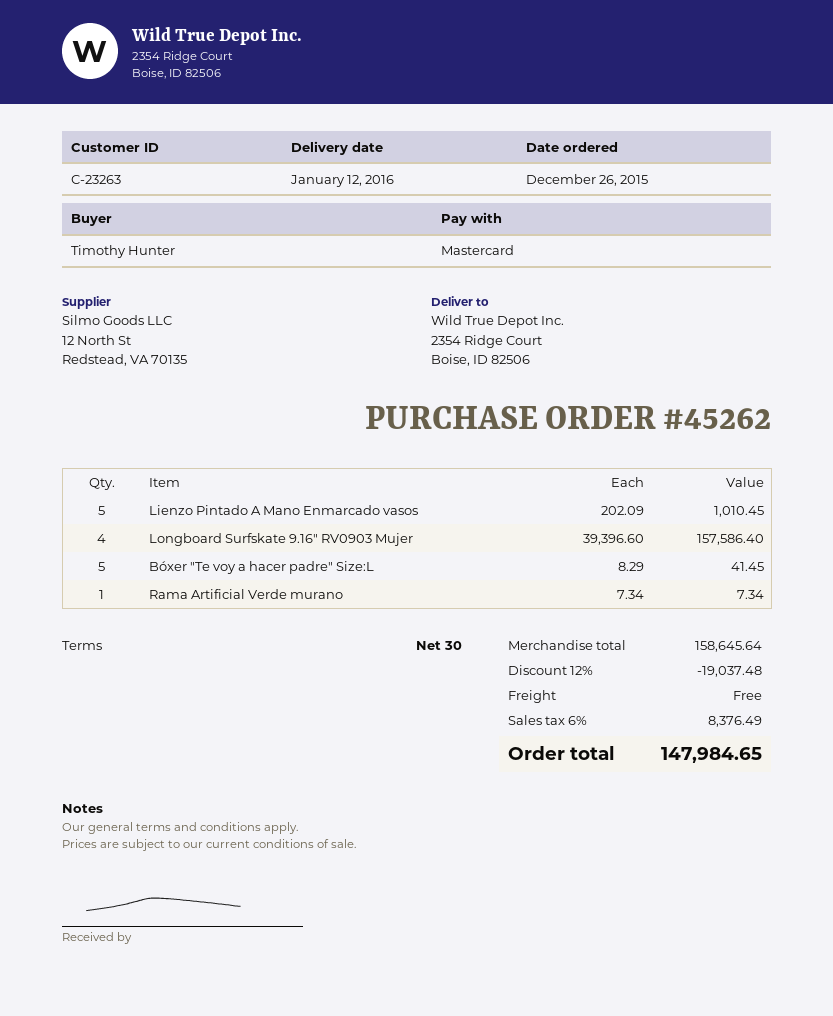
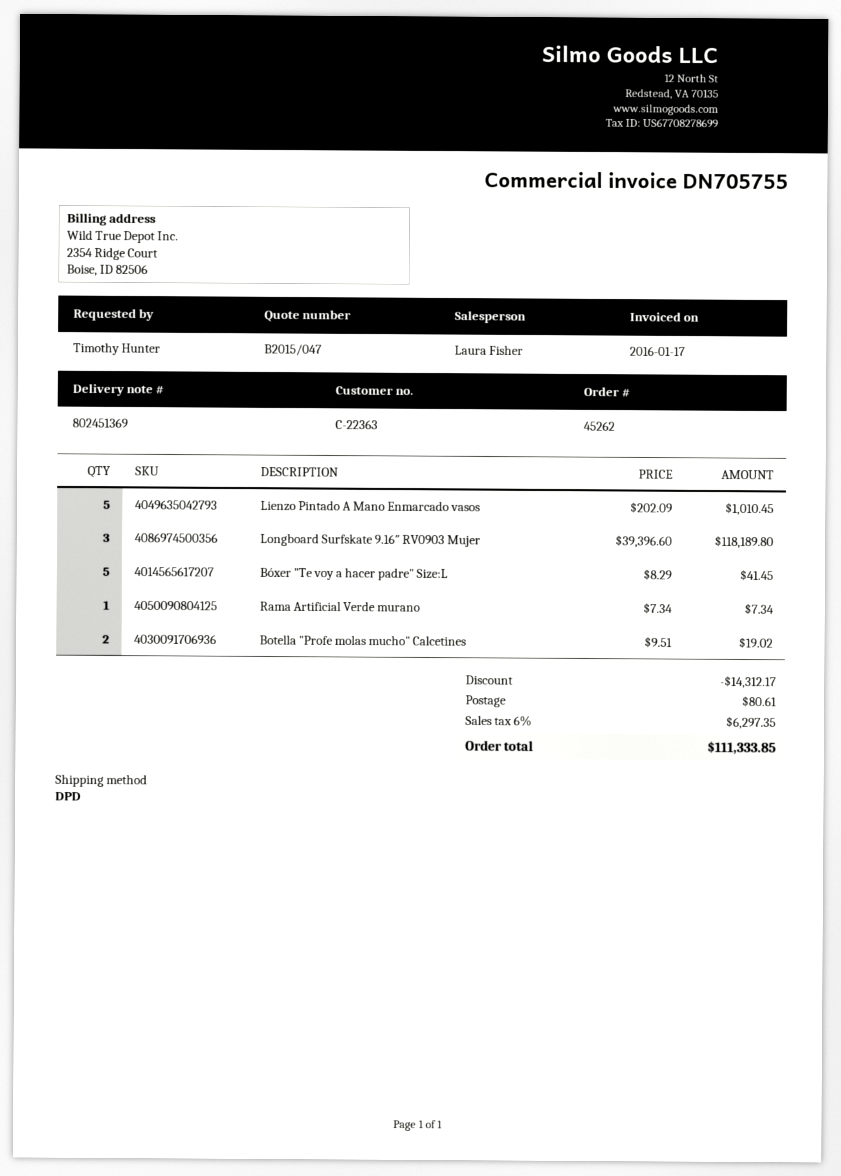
customer number: C-23263 -> C-22363
Longboard Surfskate 9.16″ RV0903 Mujer: 4 x 39396.60 = 157586.40 -> 3 x 39396.60 = 118189.80
Botella "Profe molas mucho" Calcetines: none -> 2 x 9.51 = 19.02
discount: 19037.48 -> 14312.17
shipping: 0.00 -> 80.61
tax: 6% = 8376.49 -> 6% = 6297.35
total: 147984.65 -> 111333.85

